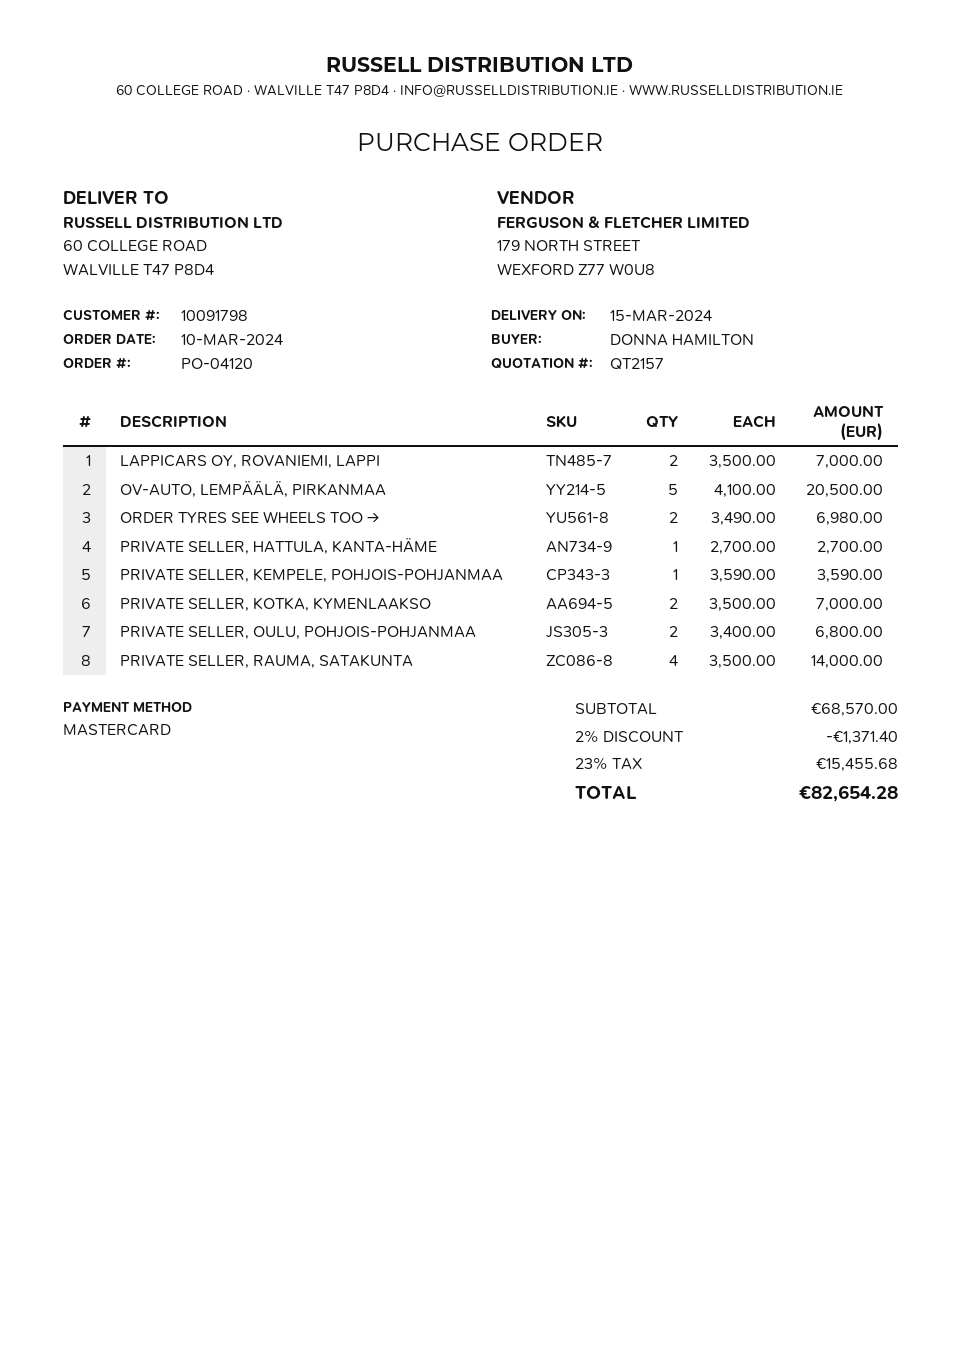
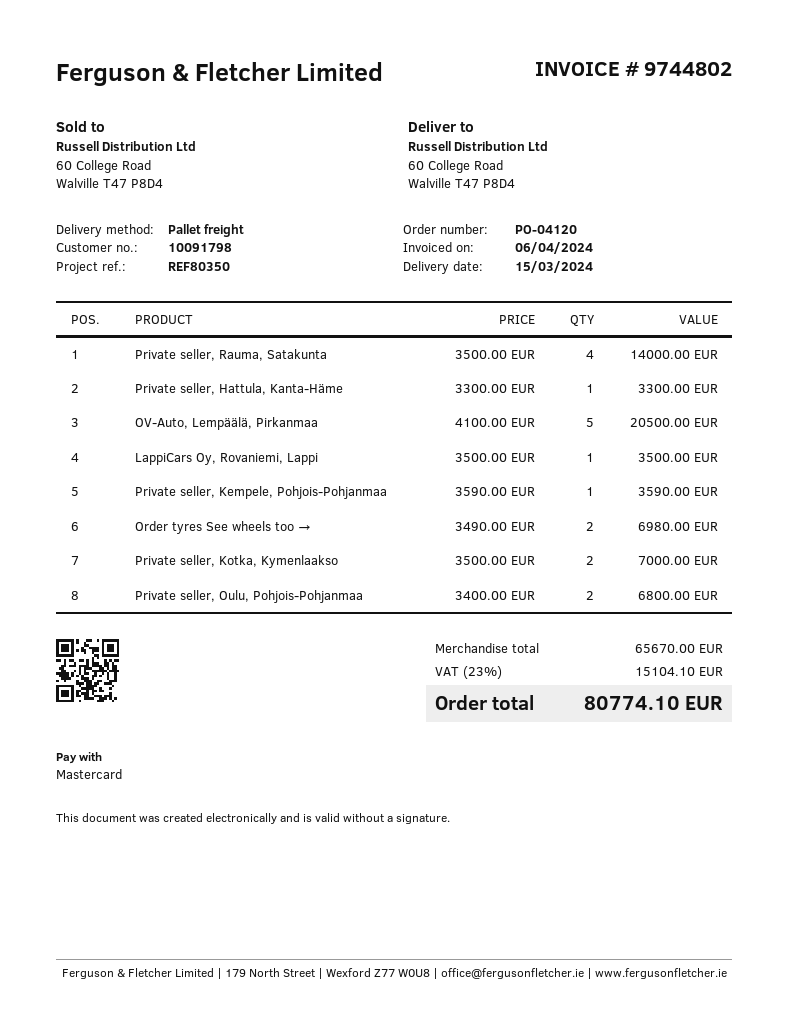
LAPPICARS OY, ROVANIEMI, LAPPI: 2 x 3500.00 = 7000.00 -> 1 x 3500.00 = 3500.00
PRIVATE SELLER, HATTULA, KANTA-HÄME: 1 x 2700.00 = 2700.00 -> 1 x 3300.00 = 3300.00
subtotal: 68570.00 -> 65670.00
discount: 2% = 1371.40 -> none
tax: 23% = 15455.68 -> 23% = 15104.10
total: 82654.28 -> 80774.10

